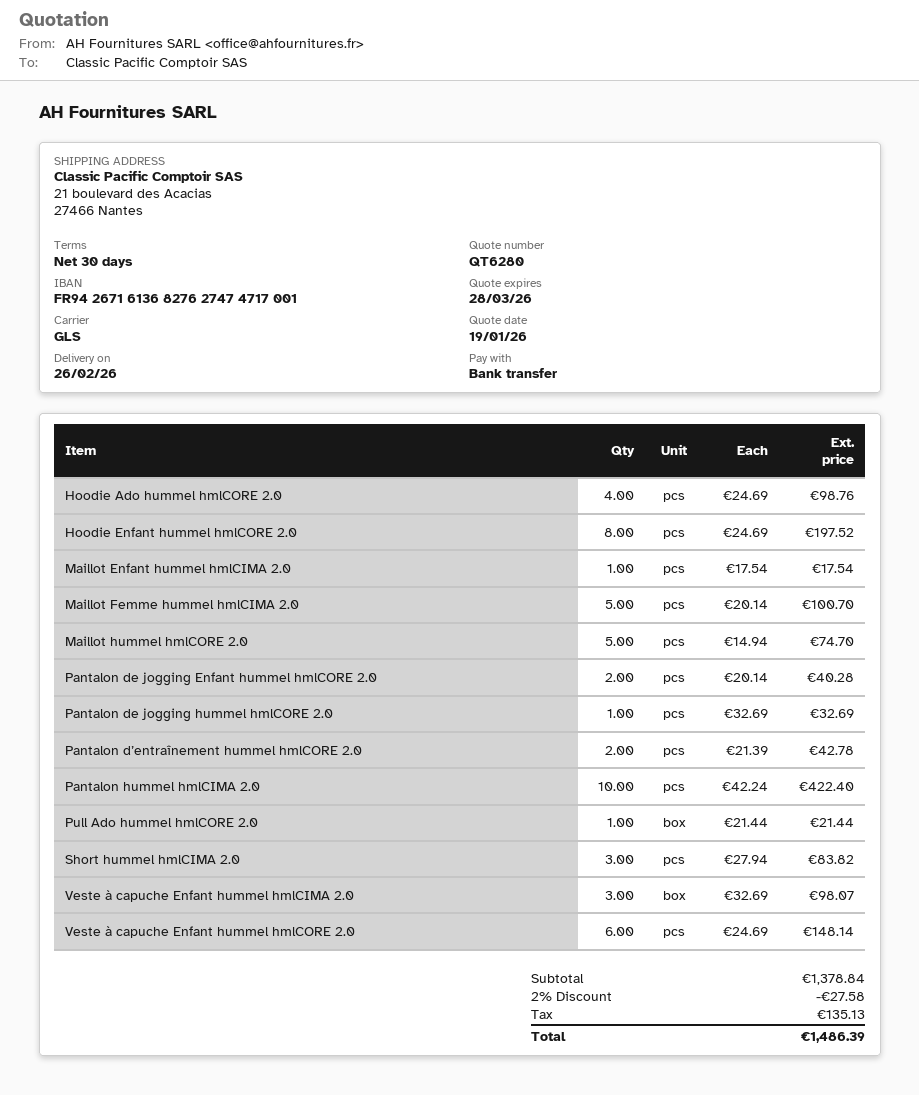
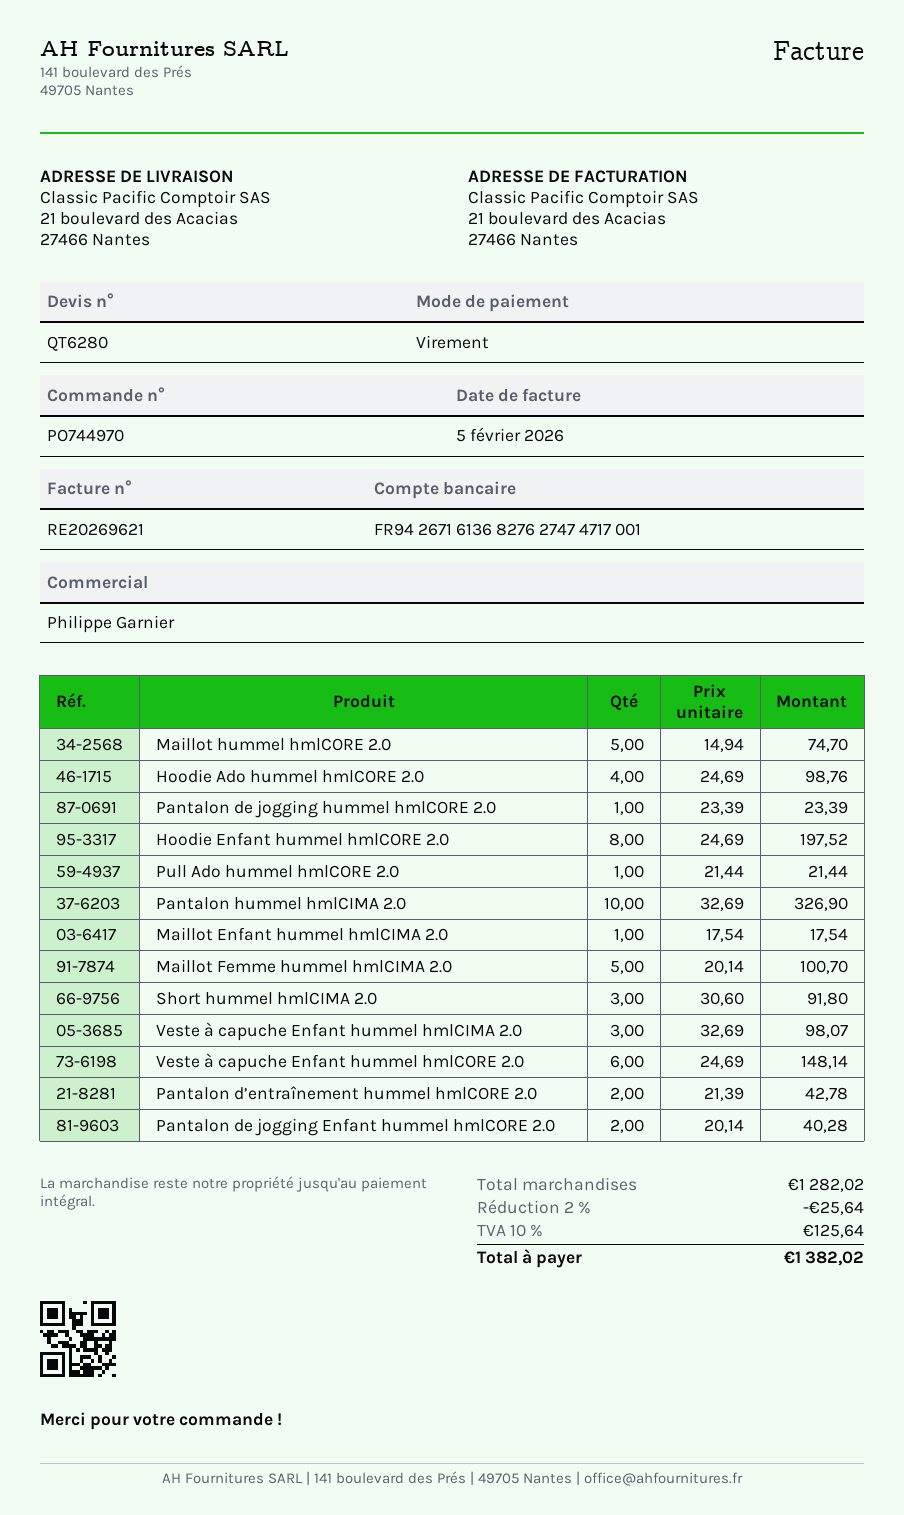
Pantalon de jogging hummel hmlCORE 2.0: 1 x 32.69 = 32.69 -> 1 x 23.39 = 23.39
Pantalon hummel hmlCIMA 2.0: 10 x 42.24 = 422.40 -> 10 x 32.69 = 326.90
Short hummel hmlCIMA 2.0: 3 x 27.94 = 83.82 -> 3 x 30.60 = 91.80
subtotal: 1378.84 -> 1282.02
discount: 2% = 27.58 -> 2% = 25.64
tax: 135.13 -> 125.64
total: 1486.39 -> 1382.02

